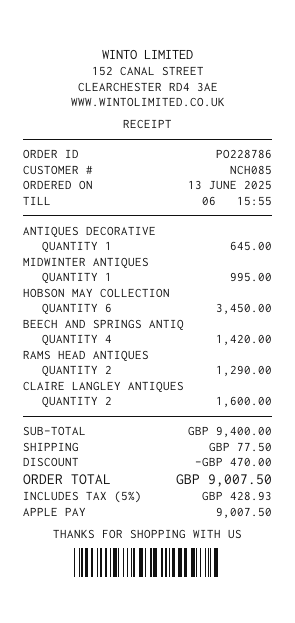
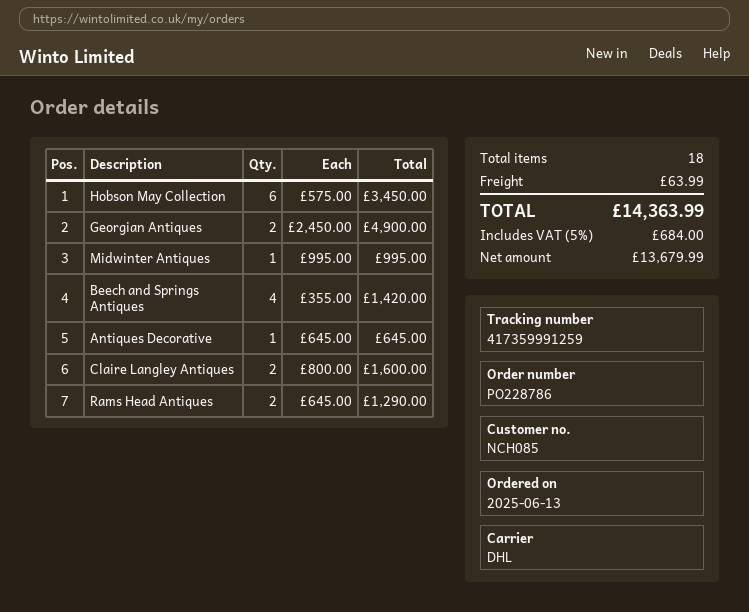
Georgian Antiques: none -> 2 for 4900.00
discount: 470.00 -> none
shipping: 77.50 -> 63.99
tax: 5% = 428.93 -> 5% = 684.00
total: 9007.50 -> 14363.99

